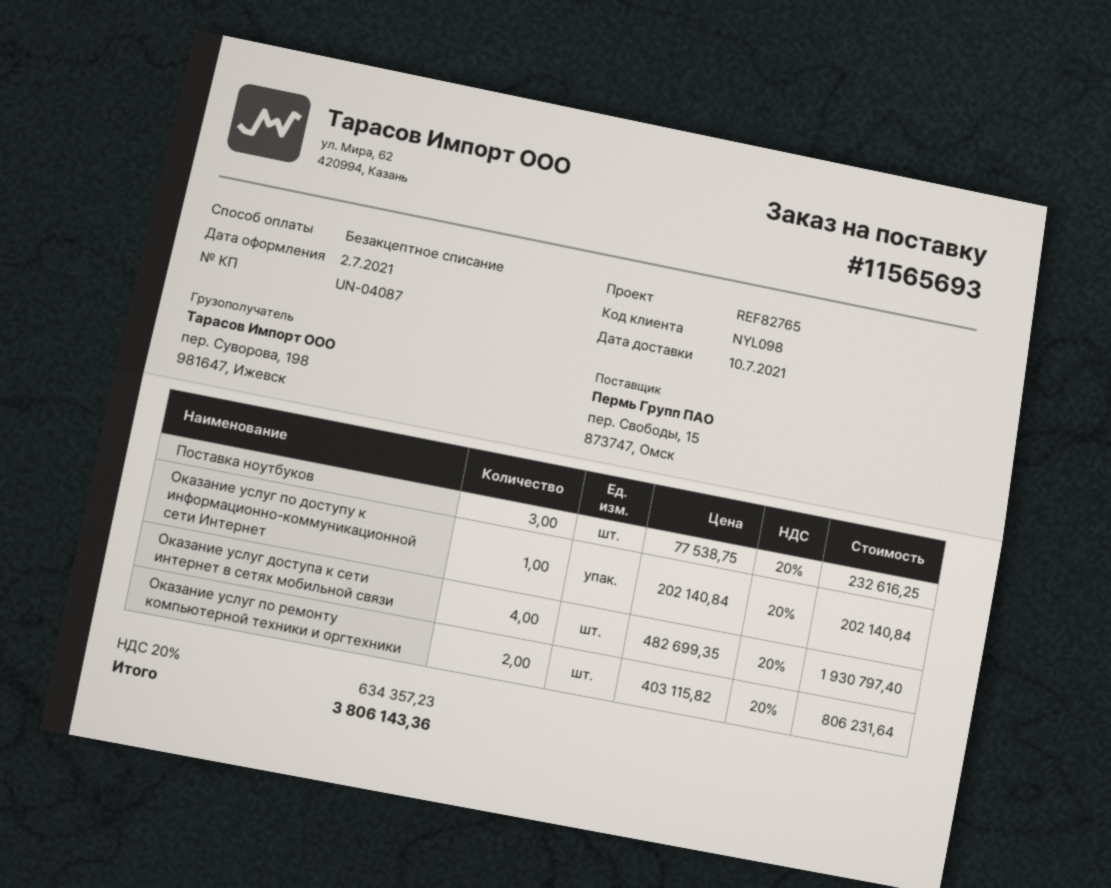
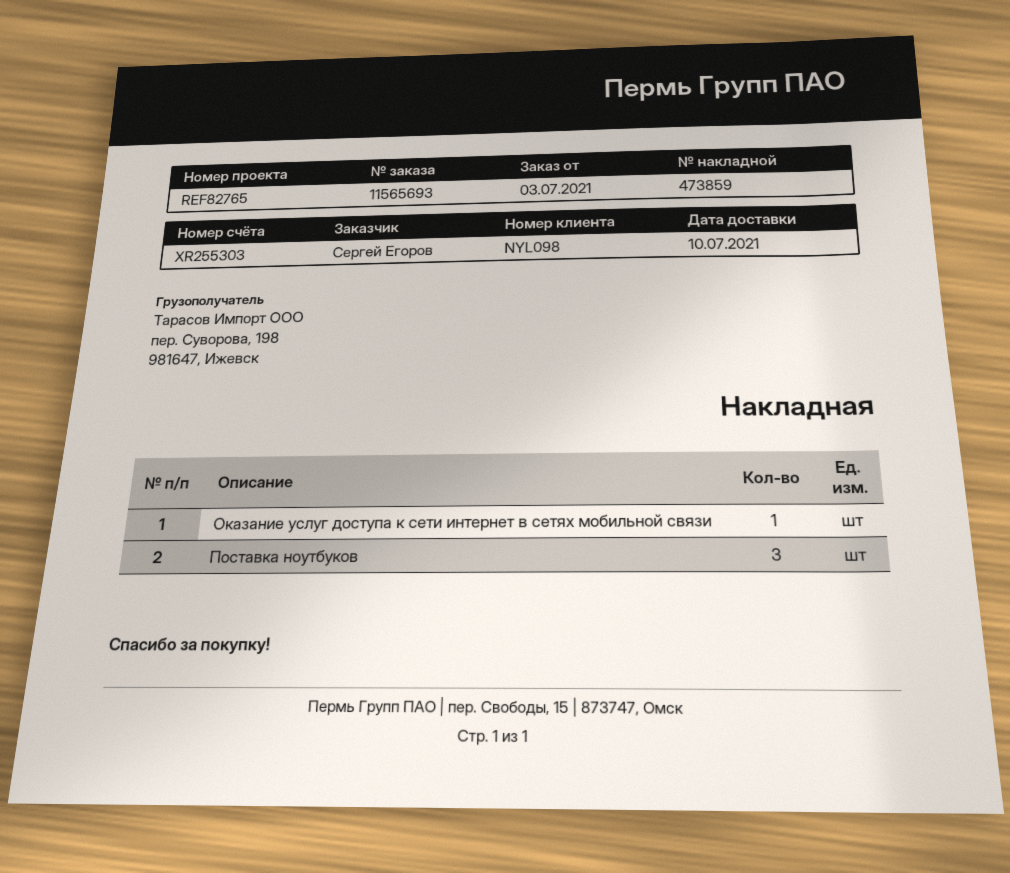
order date: 2021-07-02 -> 2021-07-03
Оказание услуг по доступу к информационно-коммуникационной сети Интернет: 1 -> none
Оказание услуг доступа к сети интернет в сетях мобильной связи: 4 -> 1
Оказание услуг по ремонту компьютерной техники и оргтехники: 2 -> none

